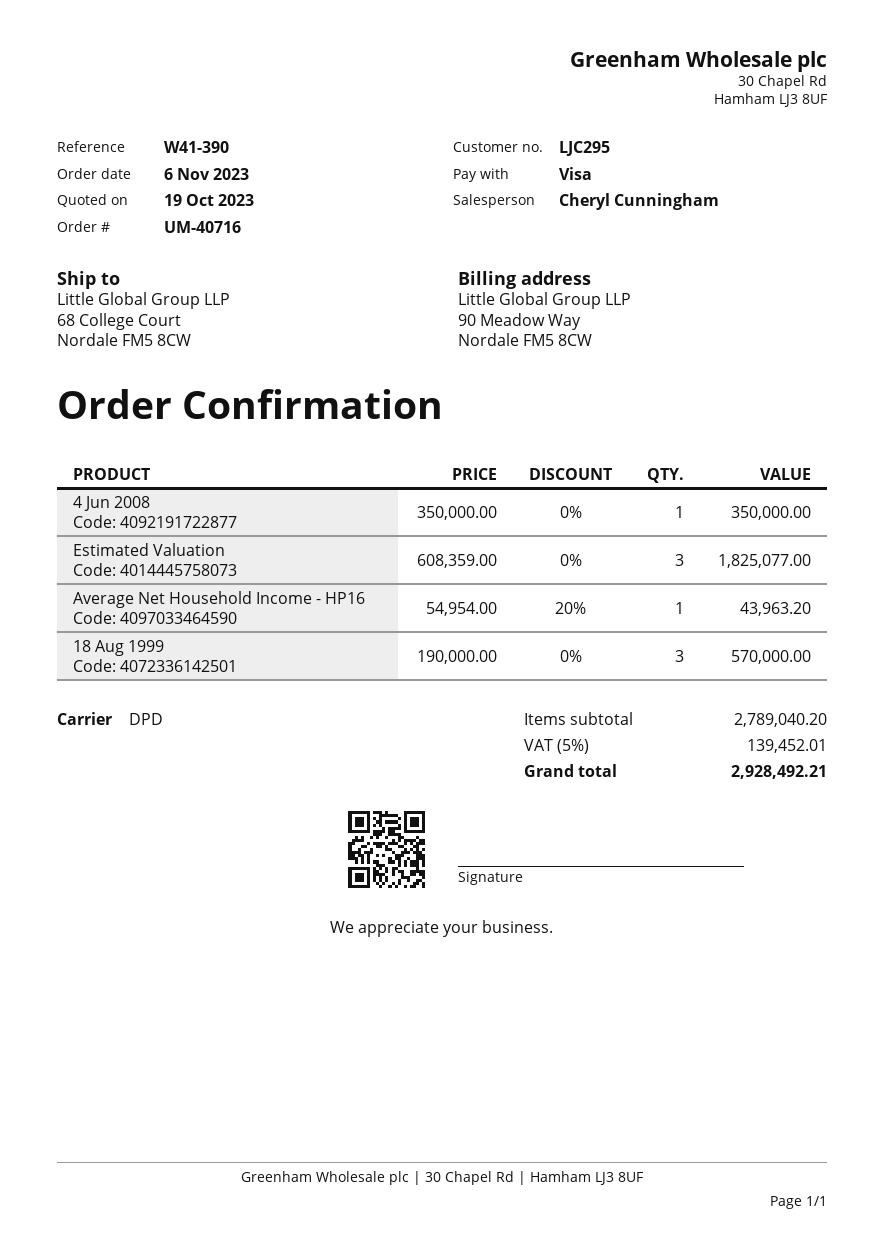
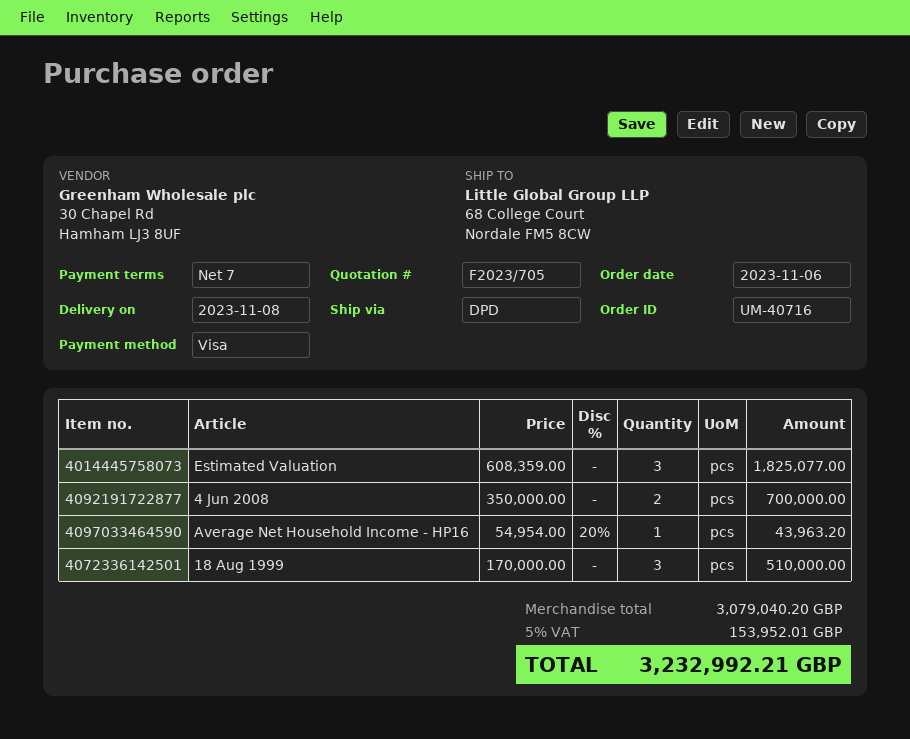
4 Jun 2008: 1 x 350000.00 = 350000.00 -> 2 x 350000.00 = 700000.00
18 Aug 1999: 3 x 190000.00 = 570000.00 -> 3 x 170000.00 = 510000.00
subtotal: 2789040.20 -> 3079040.20
tax: 5% = 139452.01 -> 5% = 153952.01
total: 2928492.21 -> 3232992.21

